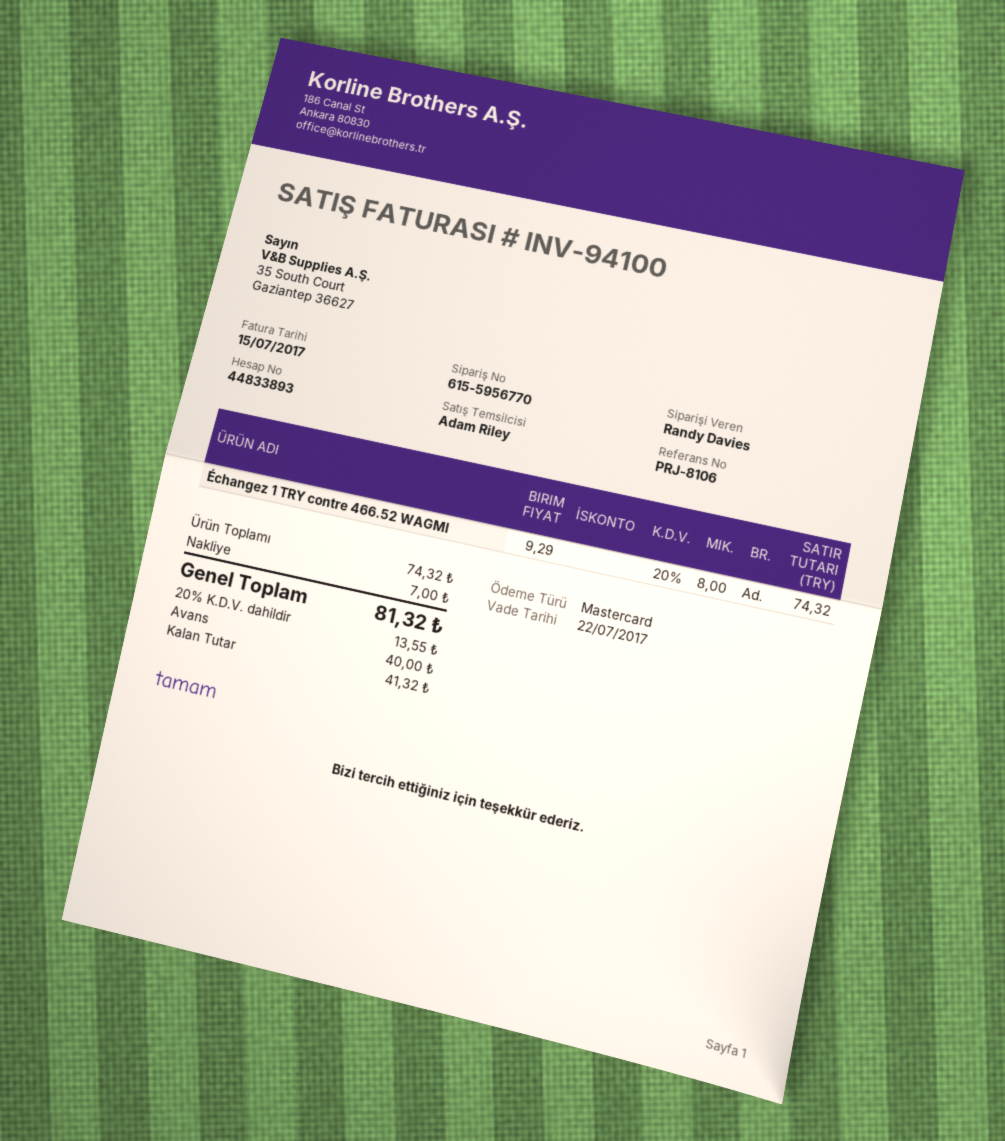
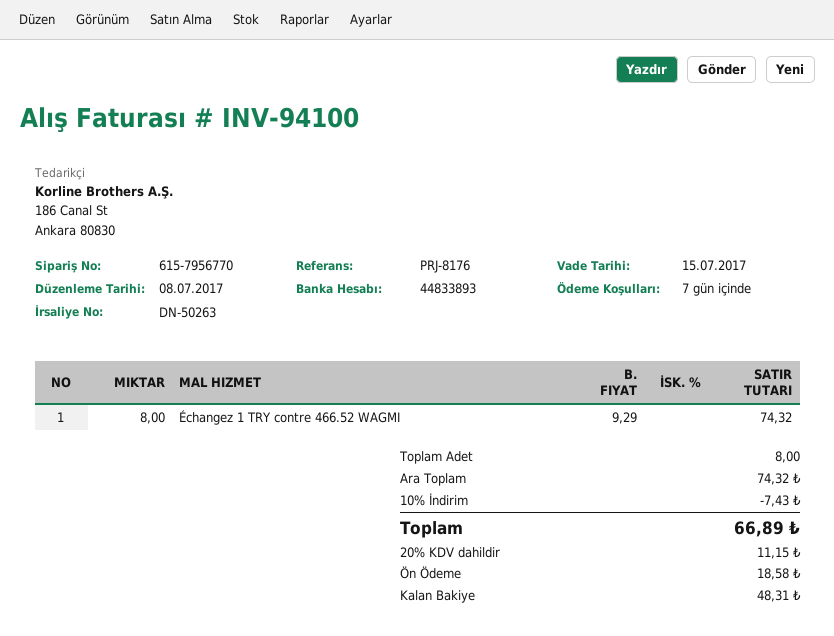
order number: 615-5956770 -> 615-7956770
invoice date: 2017-07-15 -> 2017-07-08
due date: 2017-07-22 -> 2017-07-15
reference: PRJ-8106 -> PRJ-8176
discount: none -> 10% = 7.43
shipping: 7.00 -> none
tax: 20% = 13.55 -> 20% = 11.15
total: 81.32 -> 66.89
deposit: 40.00 -> 18.58
balance: 41.32 -> 48.31

